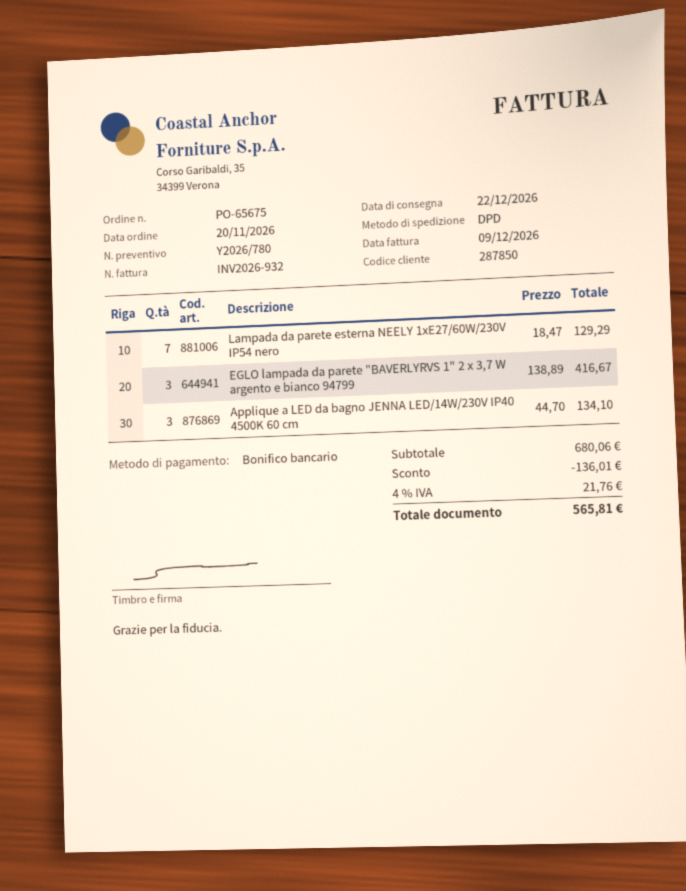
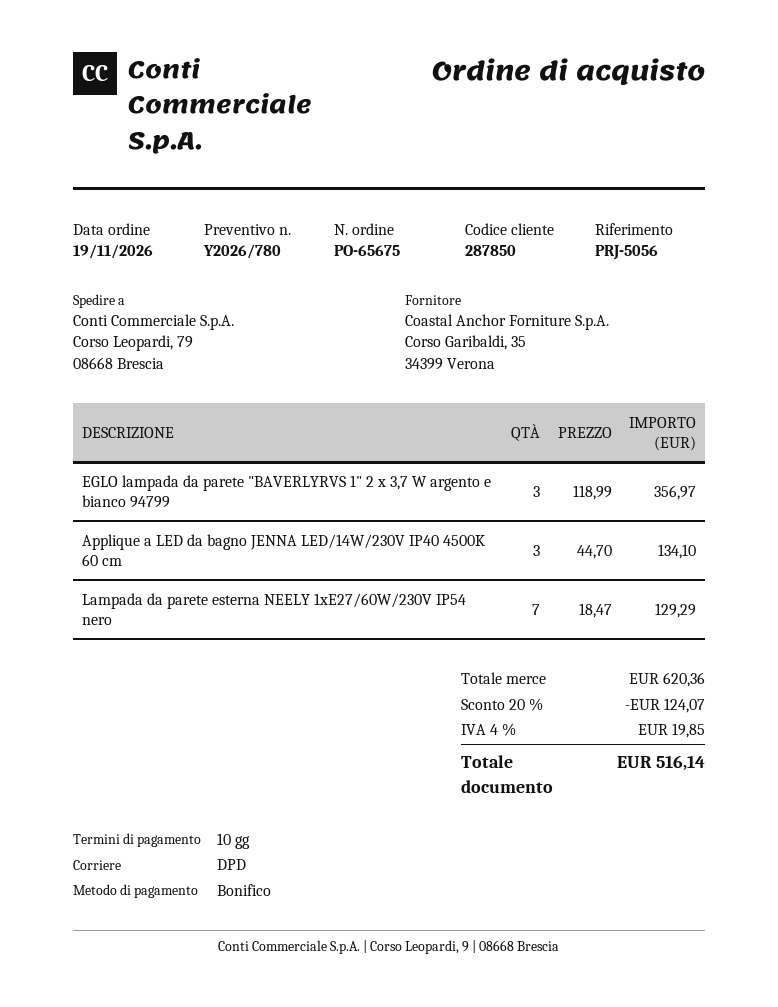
order date: 2026-11-20 -> 2026-11-19
EGLO lampada da parete "BAVERLYRVS 1" 2 x 3,7 W argento e bianco 94799: 3 x 138.89 = 416.67 -> 3 x 118.99 = 356.97
subtotal: 680.06 -> 620.36
discount: 136.01 -> 124.07
tax: 4% = 21.76 -> 4% = 19.85
total: 565.81 -> 516.14

